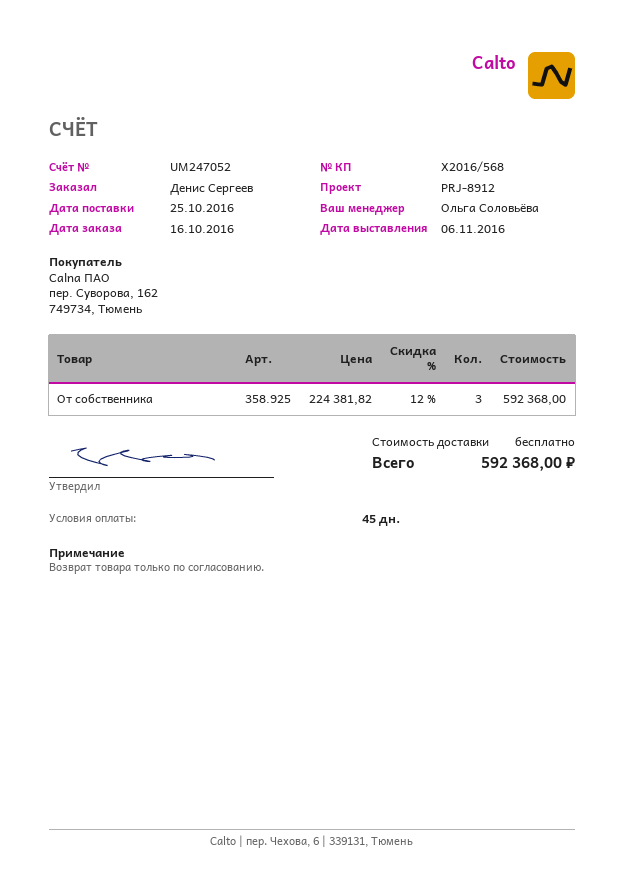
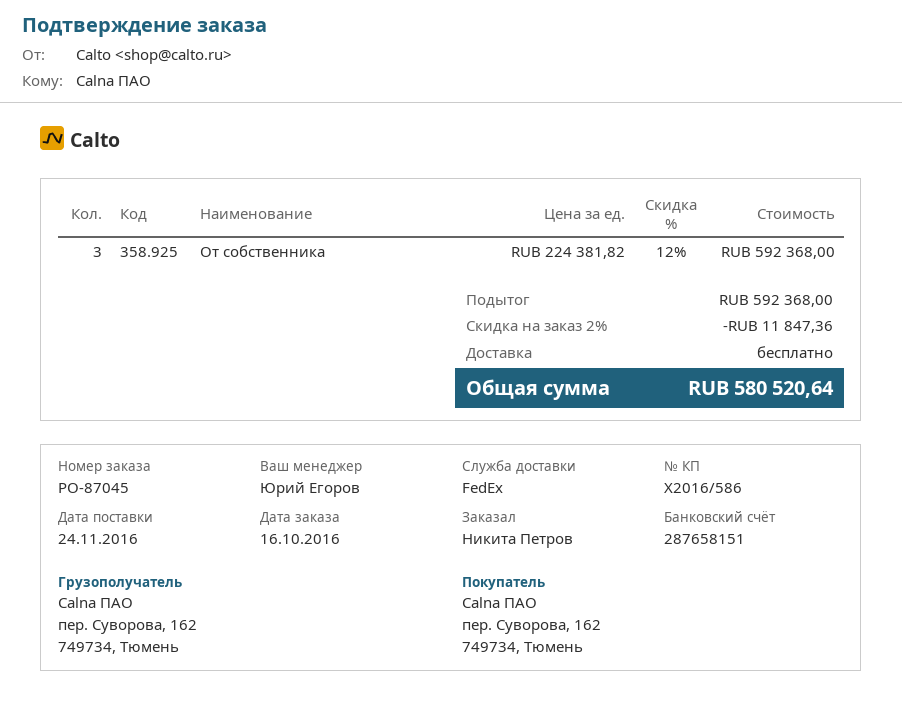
quote number: X2016/568 -> X2016/586
delivery date: 2016-10-25 -> 2016-11-24
ordered by: Денис Сергеев -> Никита Петров
sales rep: Ольга Соловьёва -> Юрий Егоров
discount: none -> 2% = 11847.36
total: 592368.00 -> 580520.64

